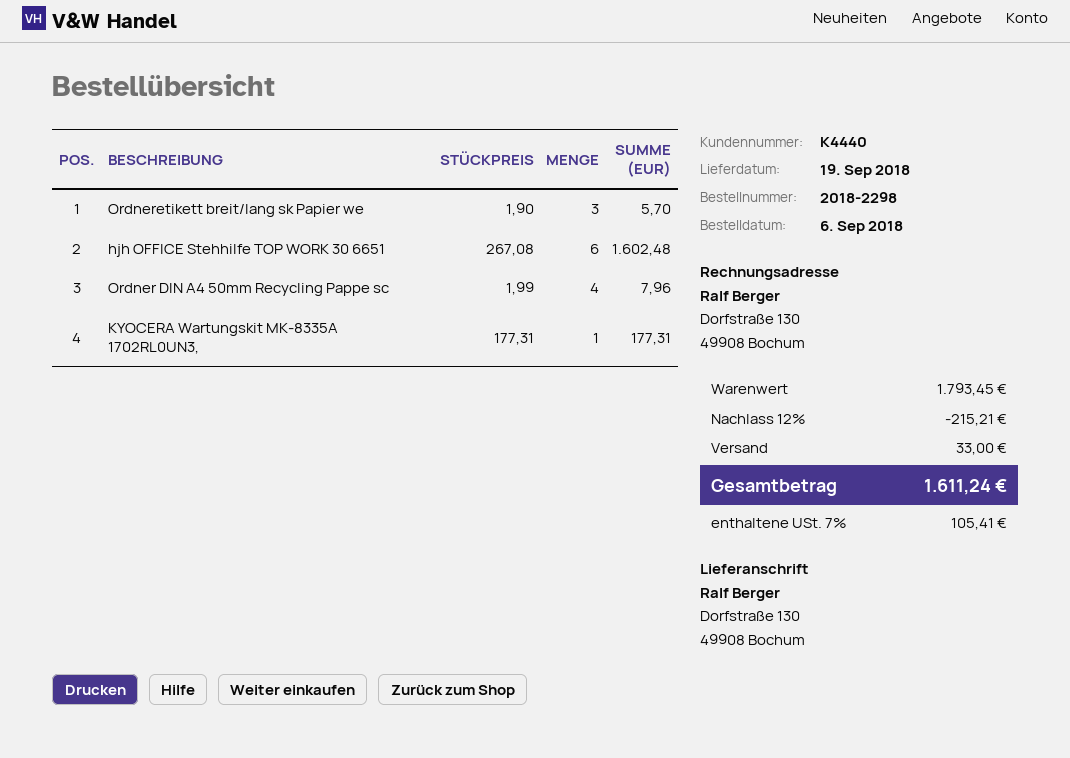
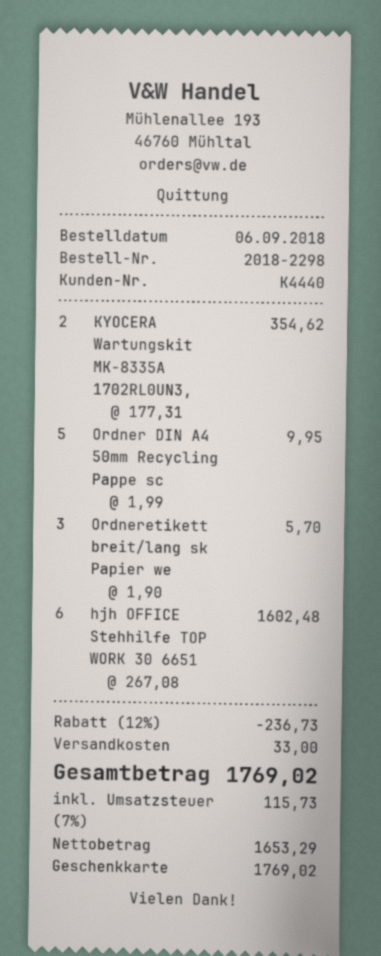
Ordner DIN A4 50mm Recycling Pappe sc: 4 x 1.99 = 7.96 -> 5 x 1.99 = 9.95
KYOCERA Wartungskit MK-8335A 1702RL0UN3,: 1 x 177.31 = 177.31 -> 2 x 177.31 = 354.62
discount: 12% = 215.21 -> 12% = 236.73
tax: 7% = 105.41 -> 7% = 115.73
total: 1611.24 -> 1769.02

